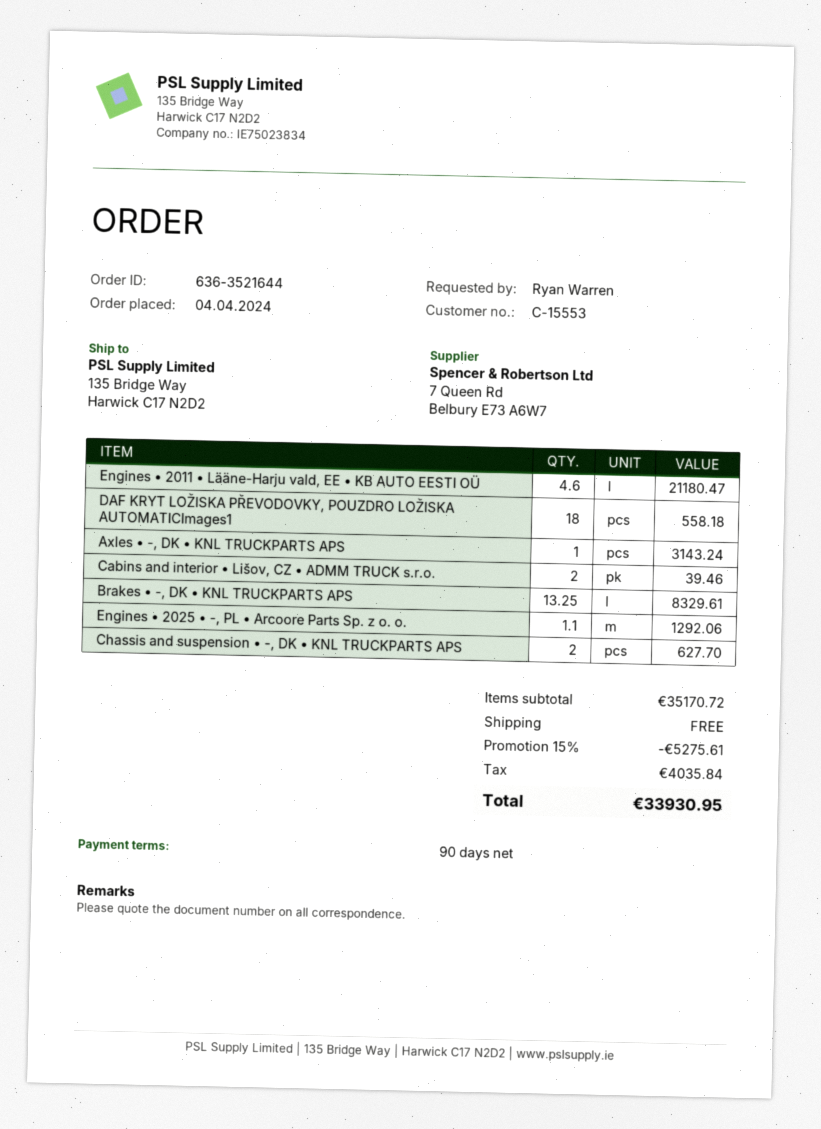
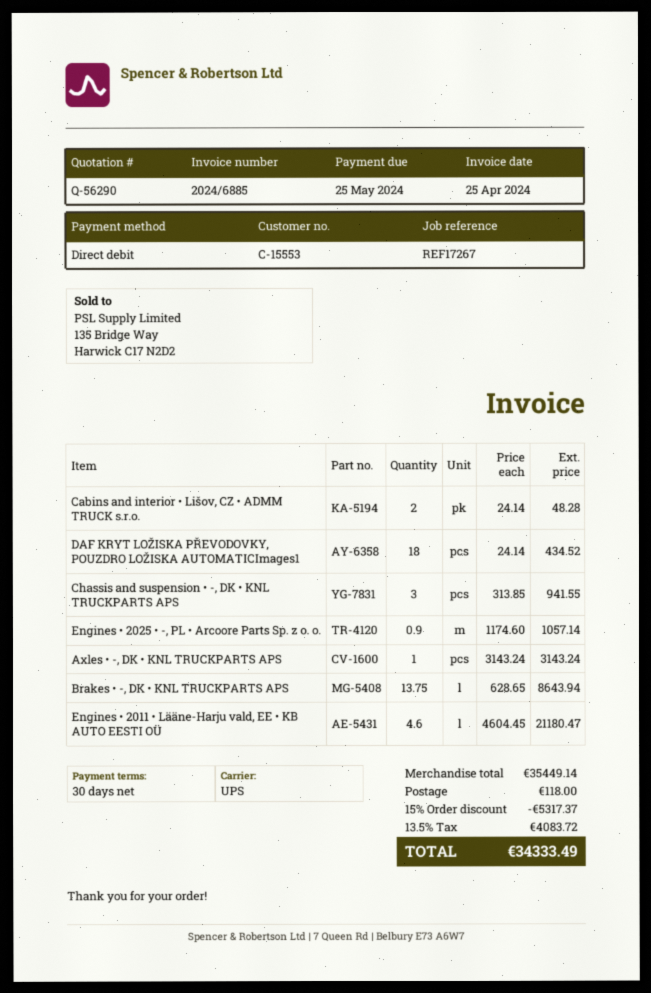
payment terms: 90 days -> 30 days
DAF KRYT LOŽISKA PŘEVODOVKY, POUZDRO LOŽISKA AUTOMATICImages1: 18 for 558.18 -> 18 for 434.52
Cabins and interior • Lišov, CZ • ADMM TRUCK s.r.o.: 2 for 39.46 -> 2 for 48.28
Brakes • -, DK • KNL TRUCKPARTS APS: 13.25 for 8329.61 -> 13.75 for 8643.94
Engines • 2025 • -, PL • Arcoore Parts Sp. z o. o.: 1.1 for 1292.06 -> 0.9 for 1057.14
Chassis and suspension • -, DK • KNL TRUCKPARTS APS: 2 for 627.70 -> 3 for 941.55
subtotal: 35170.72 -> 35449.14
discount: 15% = 5275.61 -> 15% = 5317.37
shipping: 0.00 -> 118.00
tax: 4035.84 -> 4083.72
total: 33930.95 -> 34333.49

